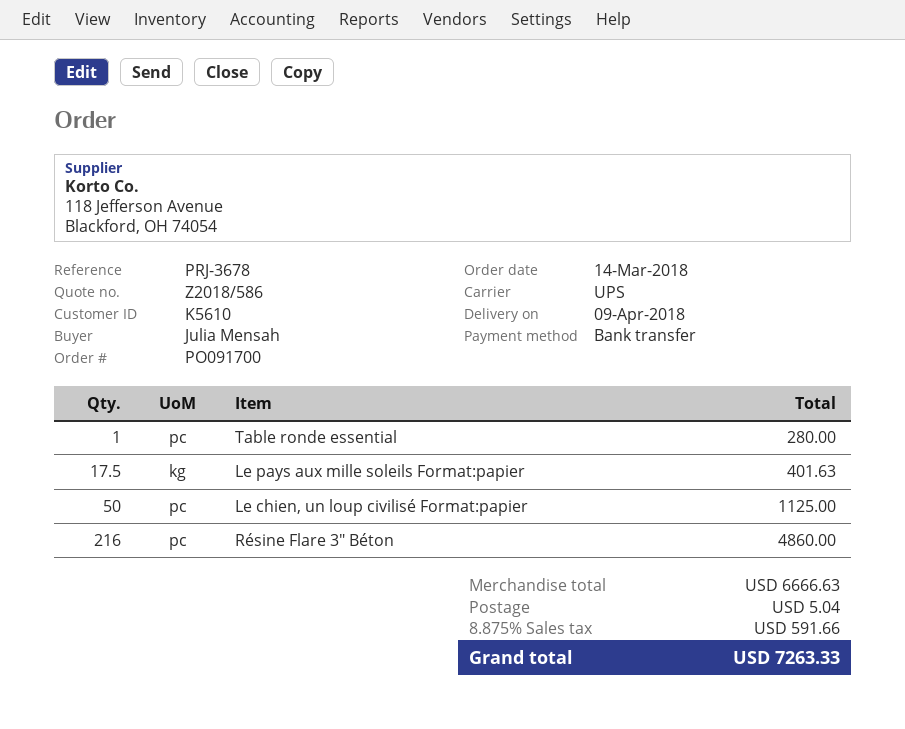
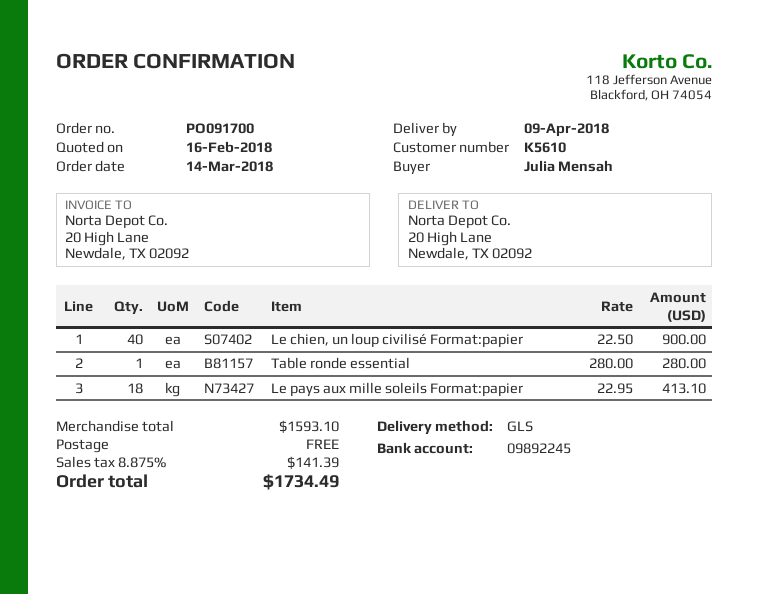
shipping method: UPS -> GLS
Le pays aux mille soleils Format:papier: 17.5 for 401.63 -> 18 for 413.10
Le chien, un loup civilisé Format:papier: 50 for 1125.00 -> 40 for 900.00
Résine Flare 3" Béton: 216 for 4860.00 -> none
subtotal: 6666.63 -> 1593.10
shipping: 5.04 -> 0.00
tax: 8.875% = 591.66 -> 8.875% = 141.39
total: 7263.33 -> 1734.49

